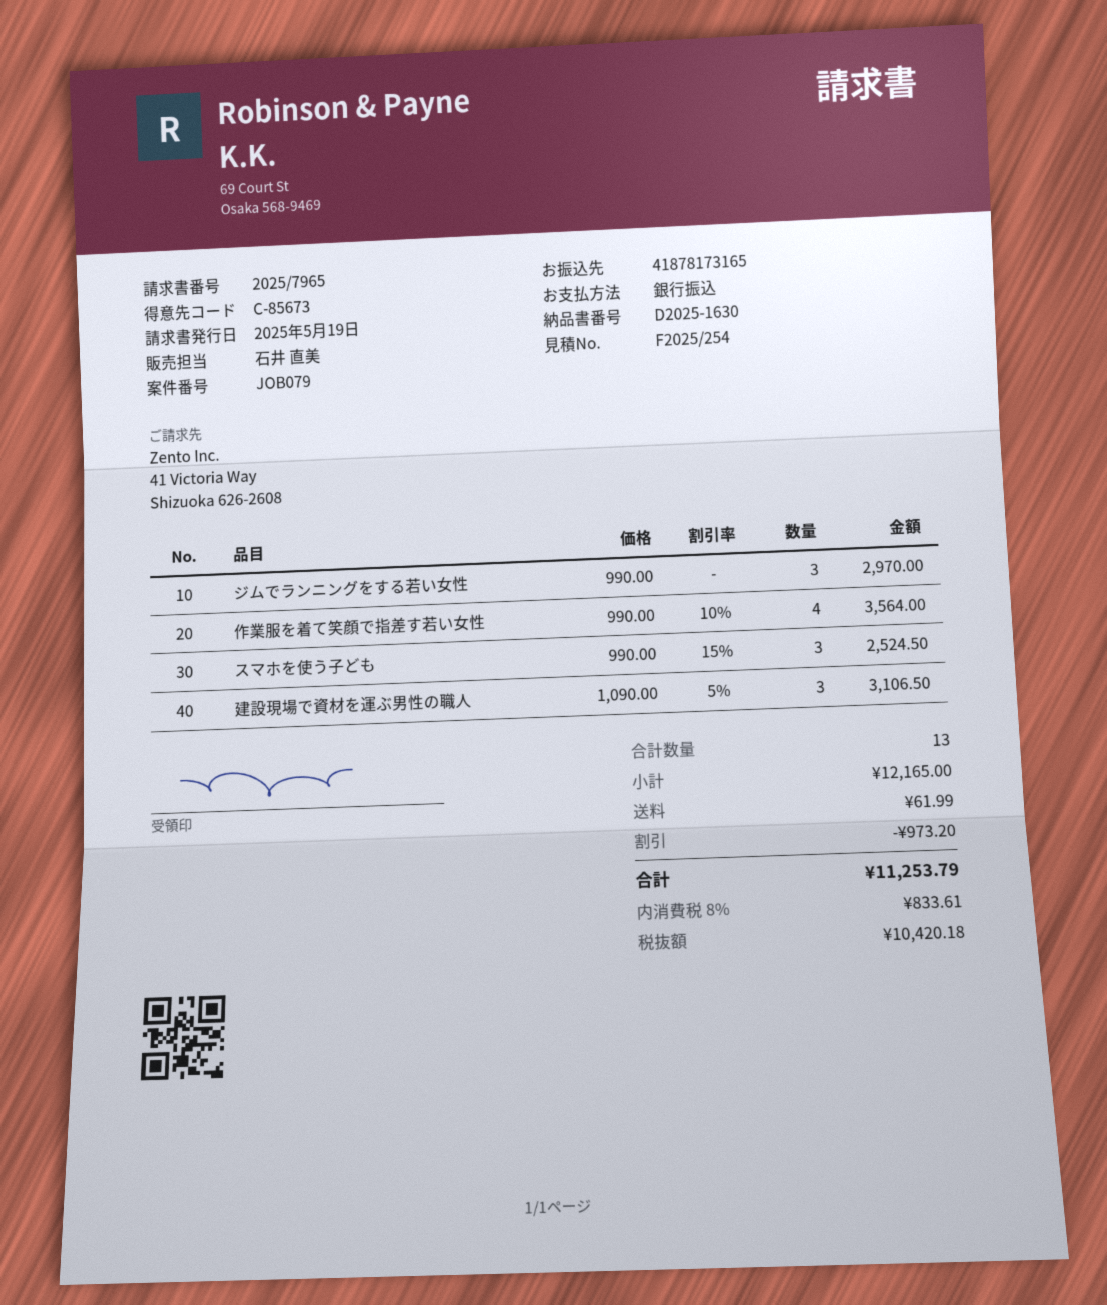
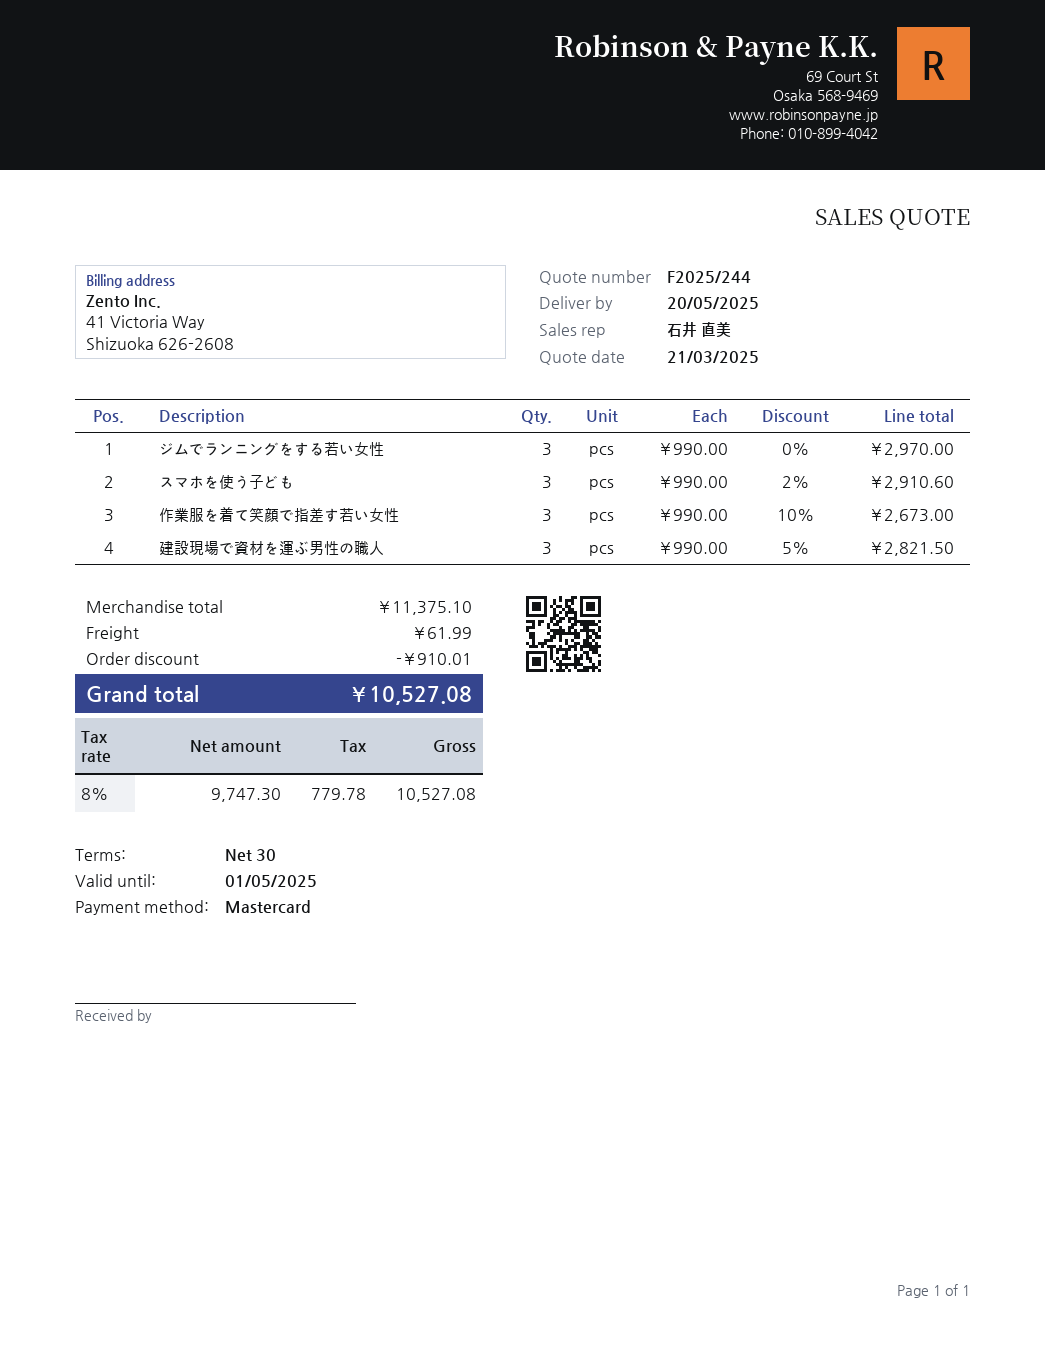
quote number: F2025/254 -> F2025/244
payment method: bank transfer -> Mastercard
作業服を着て笑顔で指差す若い女性: 4 x 990.00 - 10% = 3564.00 -> 3 x 990.00 - 10% = 2673.00
スマホを使う子ども: 3 x 990.00 - 15% = 2524.50 -> 3 x 990.00 - 2% = 2910.60
建設現場で資材を運ぶ男性の職人: 3 x 1090.00 - 5% = 3106.50 -> 3 x 990.00 - 5% = 2821.50
subtotal: 12165.00 -> 11375.10
discount: 973.20 -> 910.01
net: 10420.18 -> 9747.30
tax: 8% = 833.61 -> 8% = 779.78
total: 11253.79 -> 10527.08

